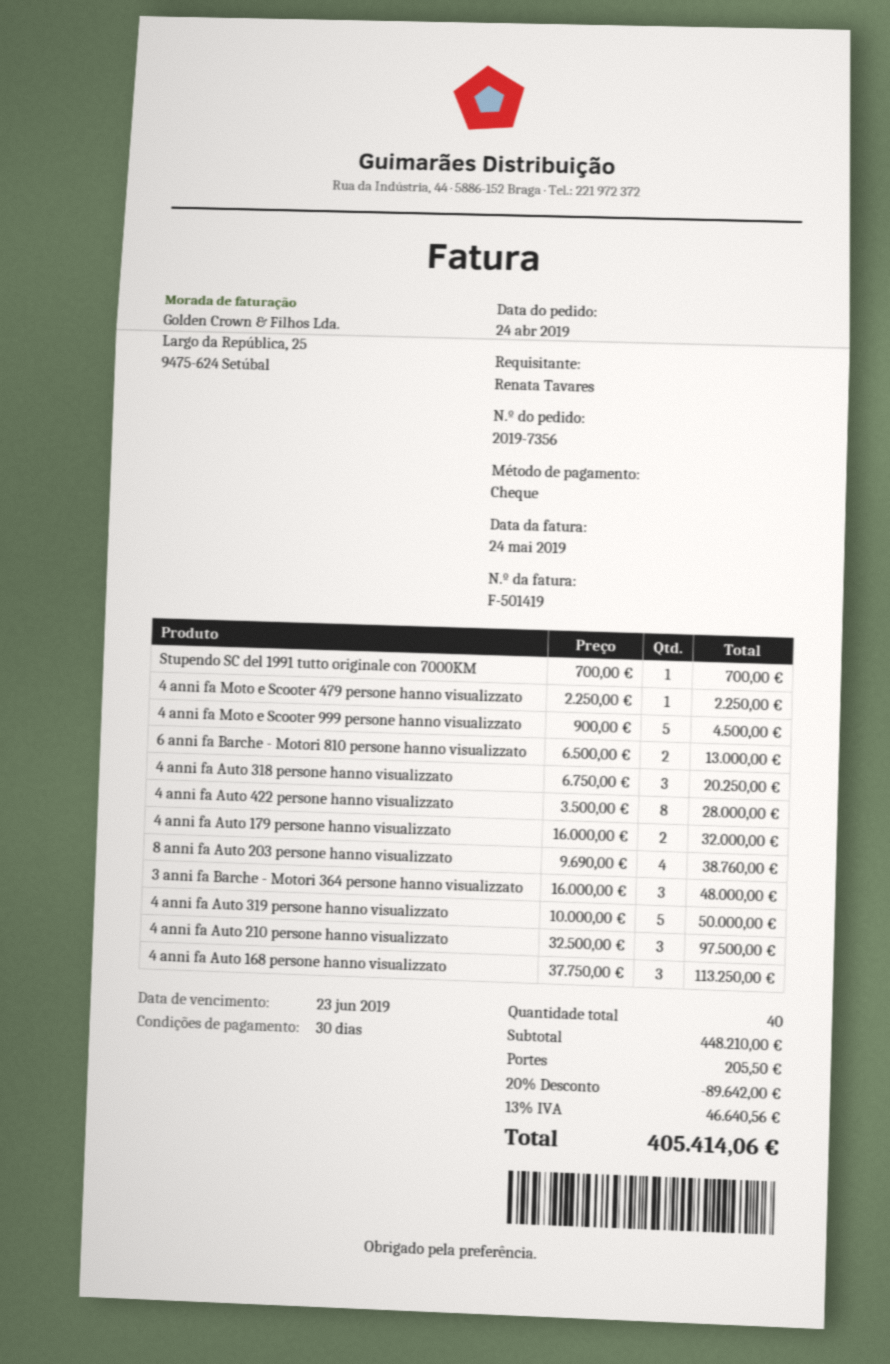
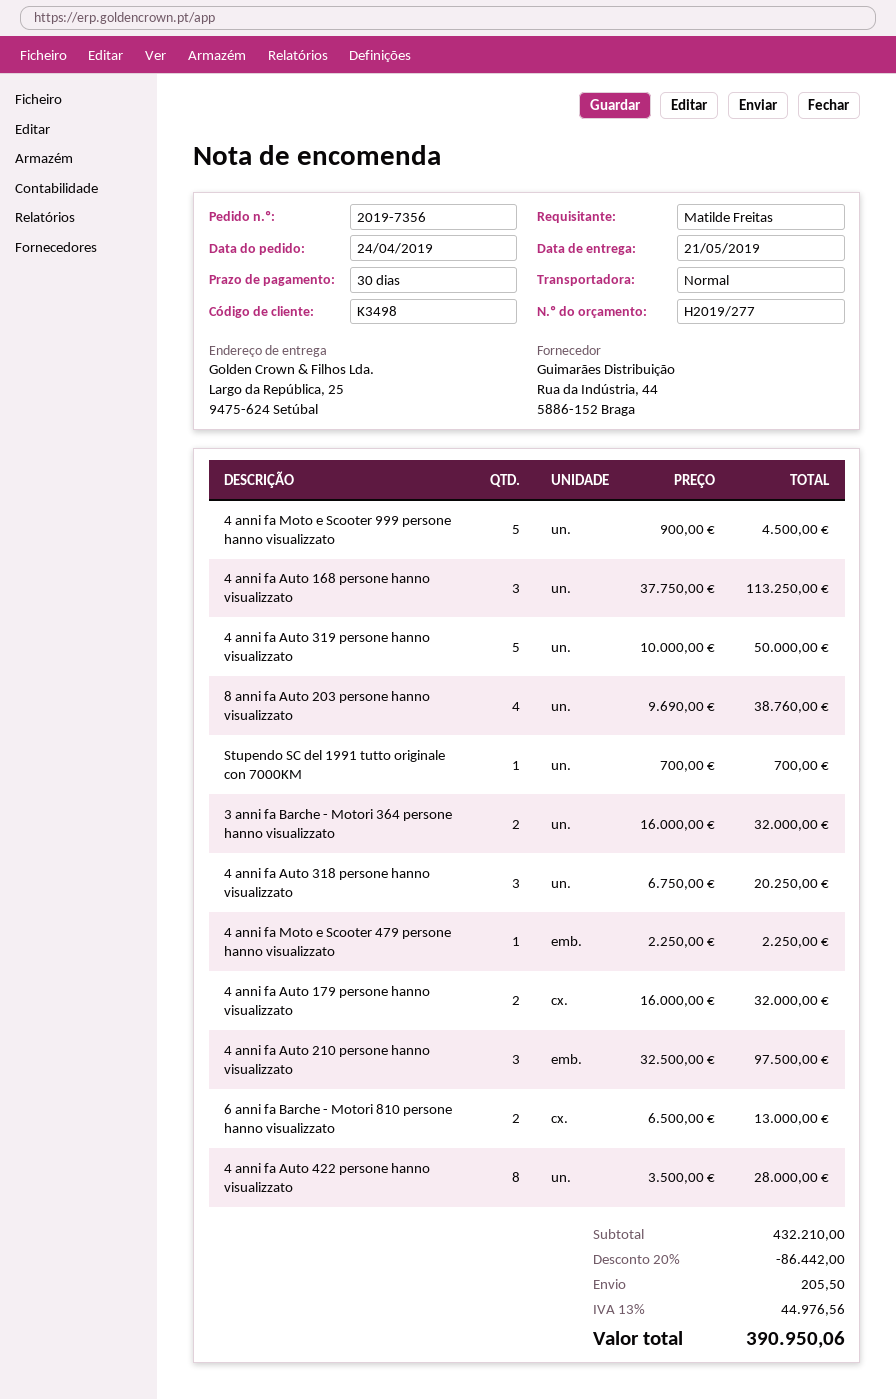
ordered by: Renata Tavares -> Matilde Freitas
3 anni fa Barche - Motori 364 persone hanno visualizzato: 3 x 16000.00 = 48000.00 -> 2 x 16000.00 = 32000.00
subtotal: 448210.00 -> 432210.00
discount: 20% = 89642.00 -> 20% = 86442.00
tax: 13% = 46640.56 -> 13% = 44976.56
total: 405414.06 -> 390950.06

